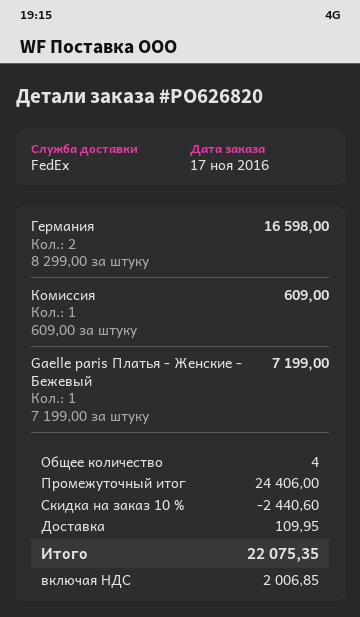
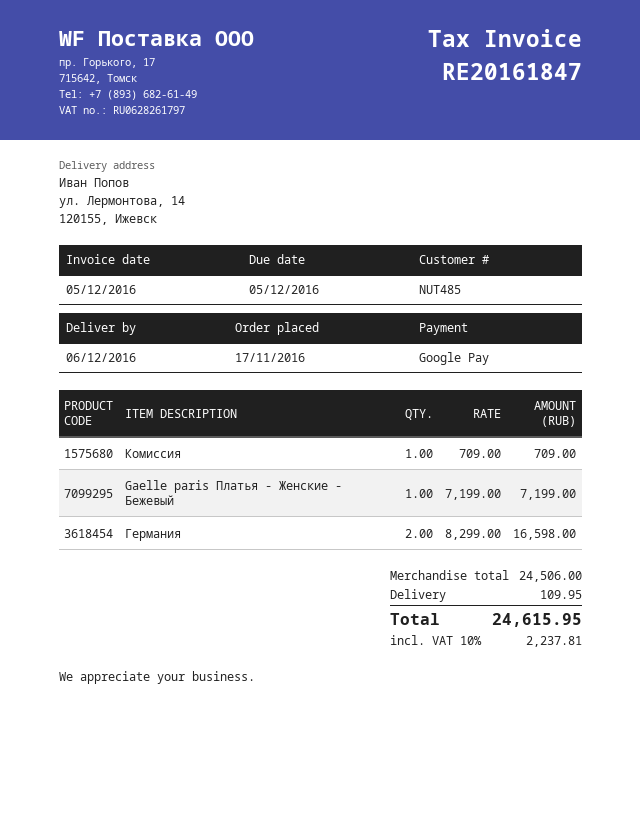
Комиссия: 1 x 609.00 = 609.00 -> 1 x 709.00 = 709.00
subtotal: 24406.00 -> 24506.00
discount: 10% = 2440.60 -> none
tax: 2006.85 -> 2237.81
total: 22075.35 -> 24615.95

